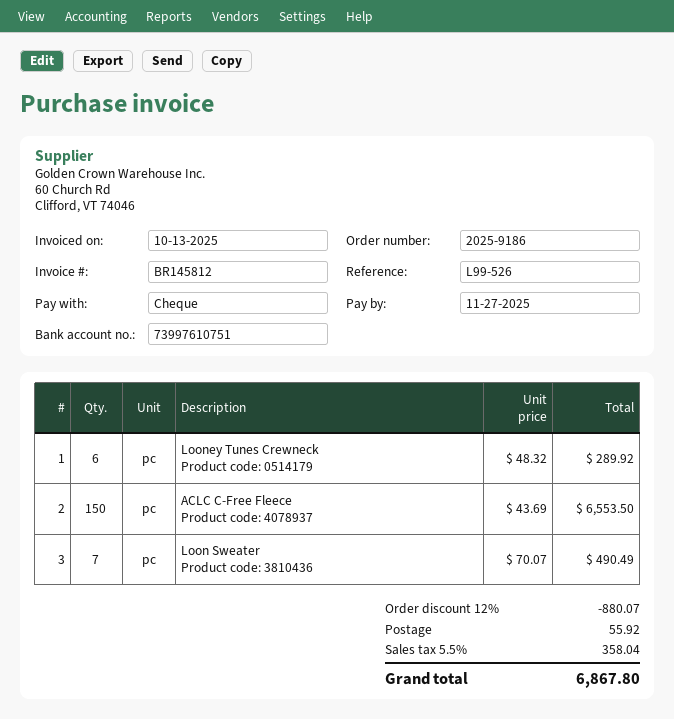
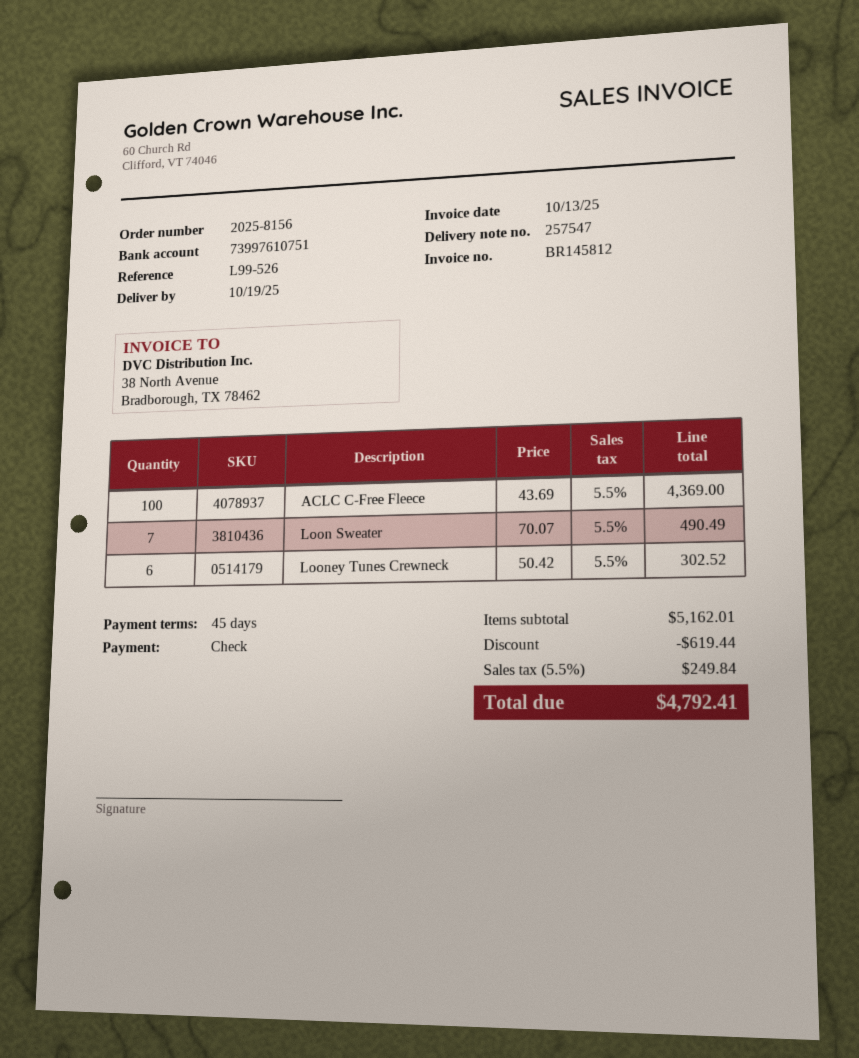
order number: 2025-9186 -> 2025-8156
Looney Tunes Crewneck: 6 x 48.32 = 289.92 -> 6 x 50.42 = 302.52
ACLC C-Free Fleece: 150 x 43.69 = 6553.50 -> 100 x 43.69 = 4369.00
discount: 880.07 -> 619.44
shipping: 55.92 -> none
tax: 5.5% = 358.04 -> 5.5% = 249.84
total: 6867.80 -> 4792.41

